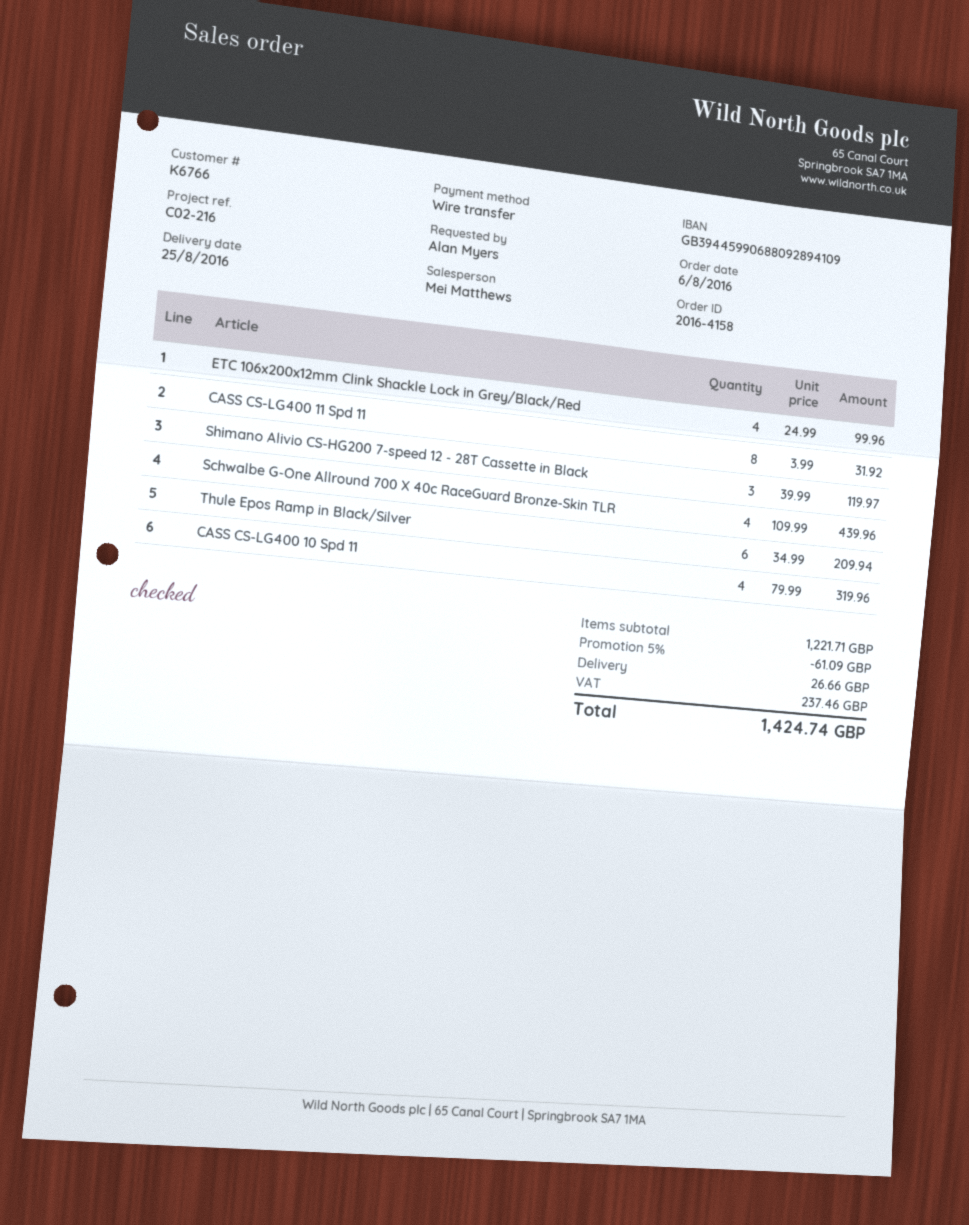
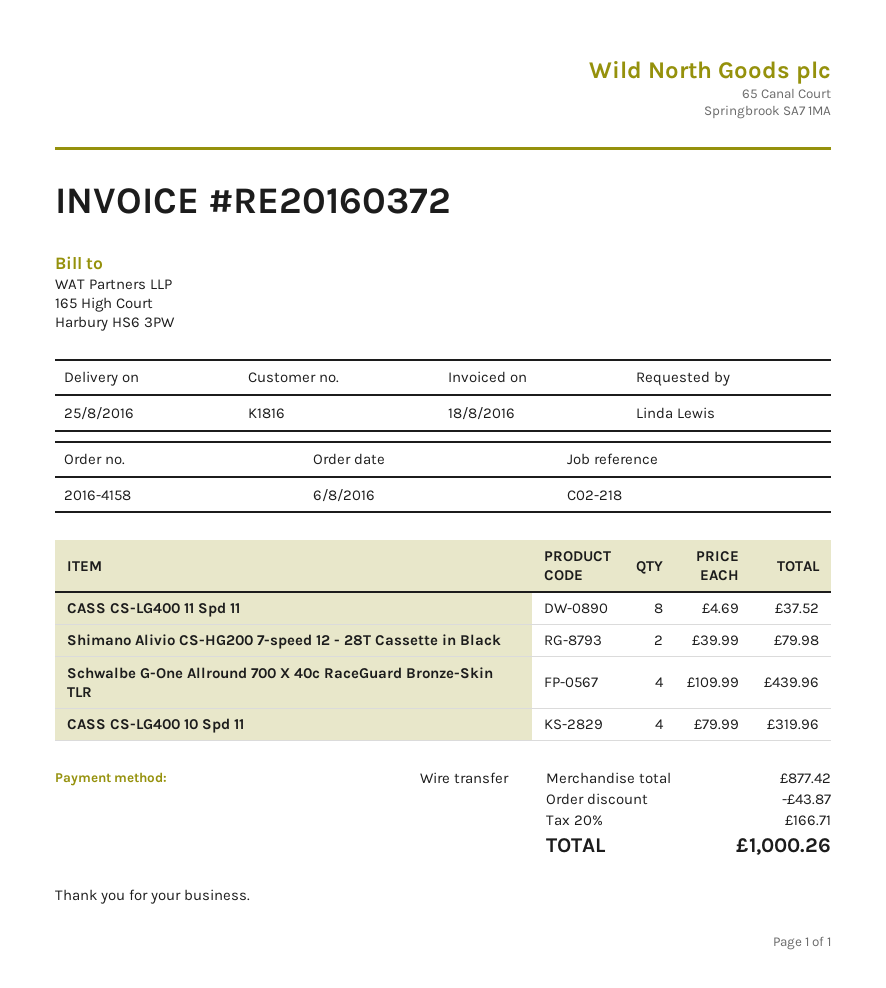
customer number: K6766 -> K1816
reference: C02-216 -> C02-218
ordered by: Alan Myers -> Linda Lewis
ETC 106x200x12mm Clink Shackle Lock in Grey/Black/Red: 4 x 24.99 = 99.96 -> none
CASS CS-LG400 11 Spd 11: 8 x 3.99 = 31.92 -> 8 x 4.69 = 37.52
Shimano Alivio CS-HG200 7-speed 12 - 28T Cassette in Black: 3 x 39.99 = 119.97 -> 2 x 39.99 = 79.98
Thule Epos Ramp in Black/Silver: 6 x 34.99 = 209.94 -> none
subtotal: 1221.71 -> 877.42
discount: 61.09 -> 43.87
shipping: 26.66 -> none
tax: 237.46 -> 166.71
total: 1424.74 -> 1000.26

